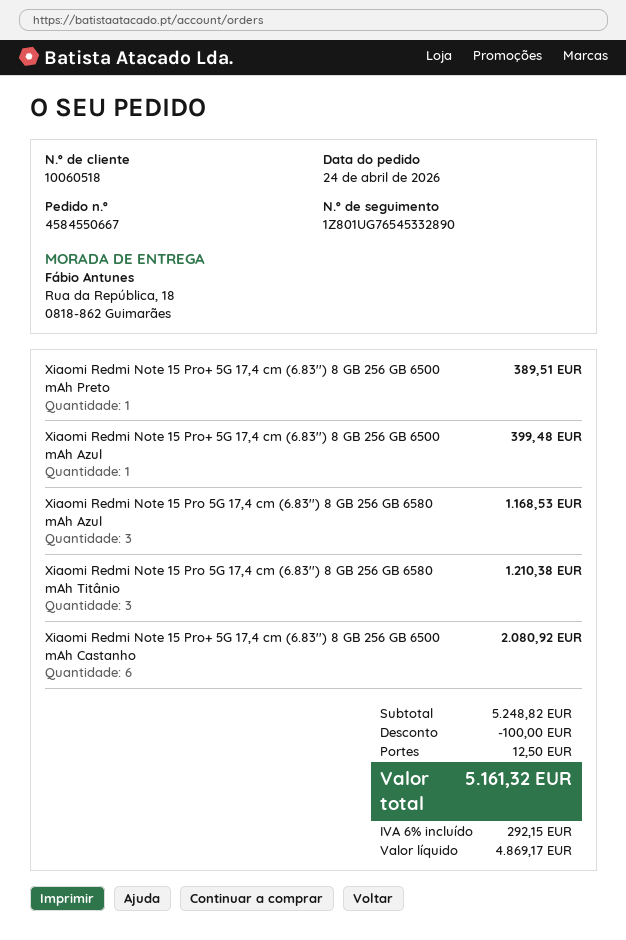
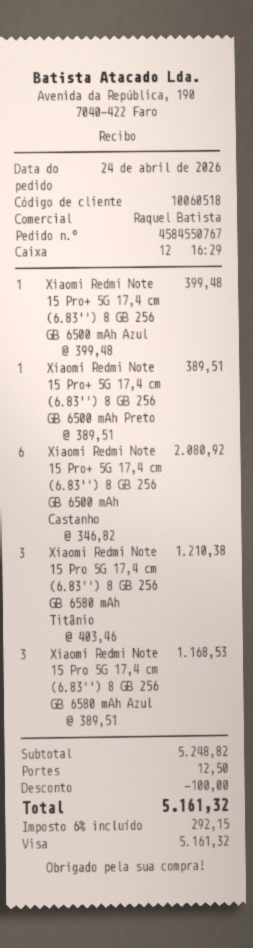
order number: 4584550667 -> 4584550767

